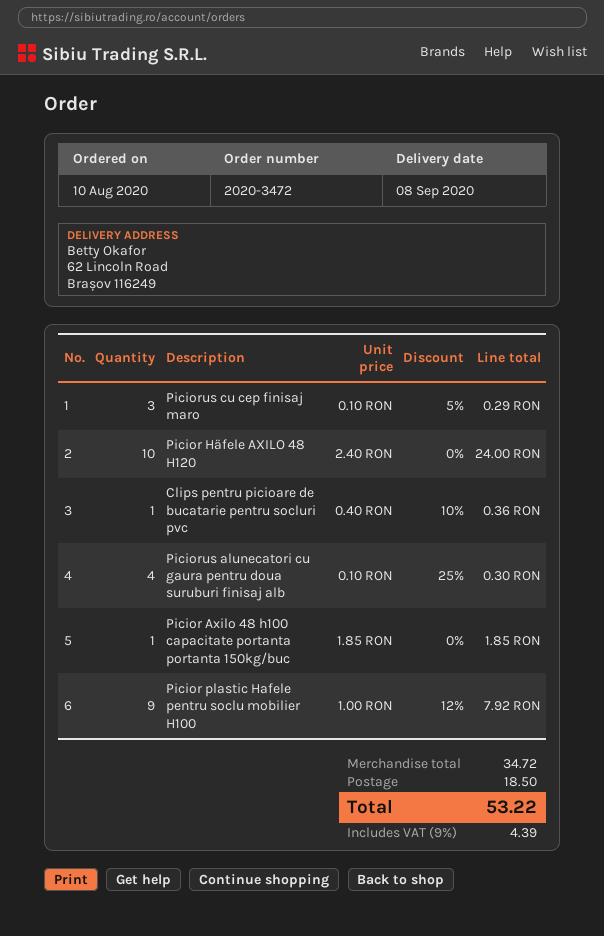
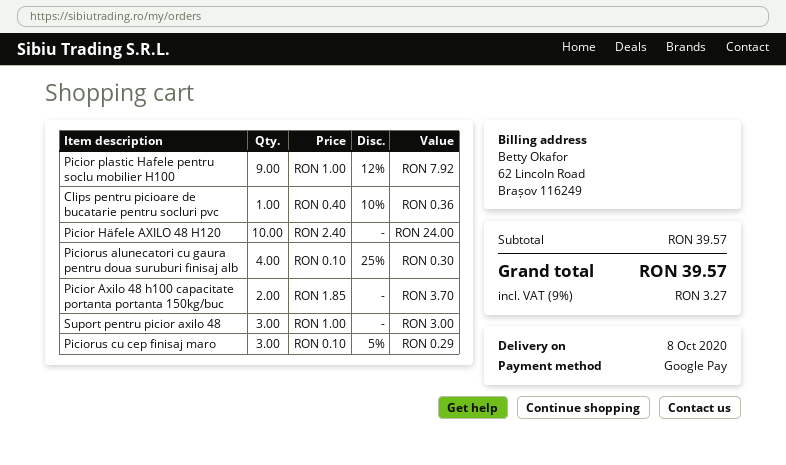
delivery date: 2020-09-08 -> 2020-10-08
Picior Axilo 48 h100 capacitate portanta portanta 150kg/buc: 1 x 1.85 = 1.85 -> 2 x 1.85 = 3.70
Suport pentru picior axilo 48: none -> 3 x 1.00 = 3.00
subtotal: 34.72 -> 39.57
shipping: 18.50 -> none
tax: 9% = 4.39 -> 9% = 3.27
total: 53.22 -> 39.57

